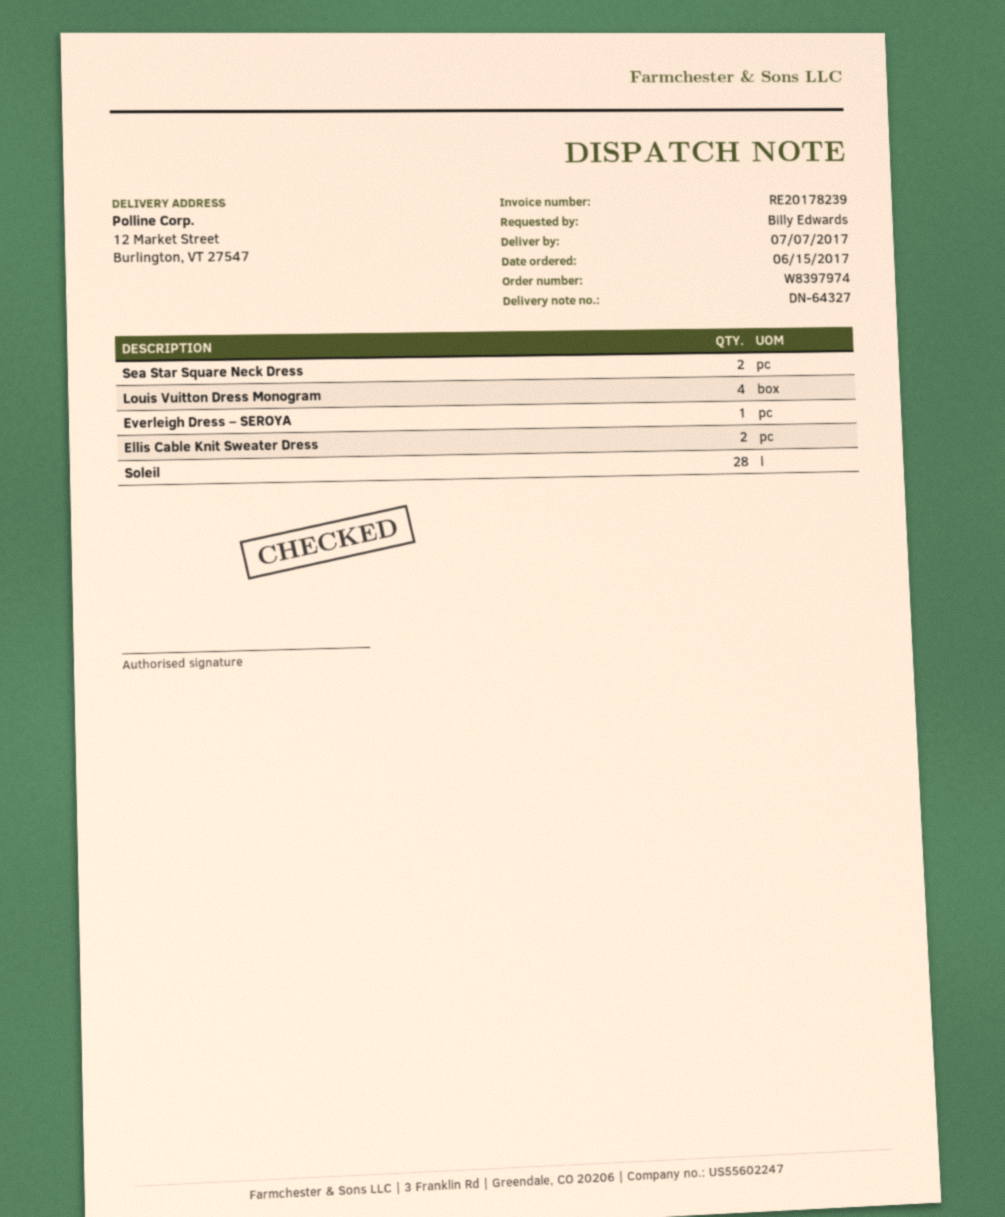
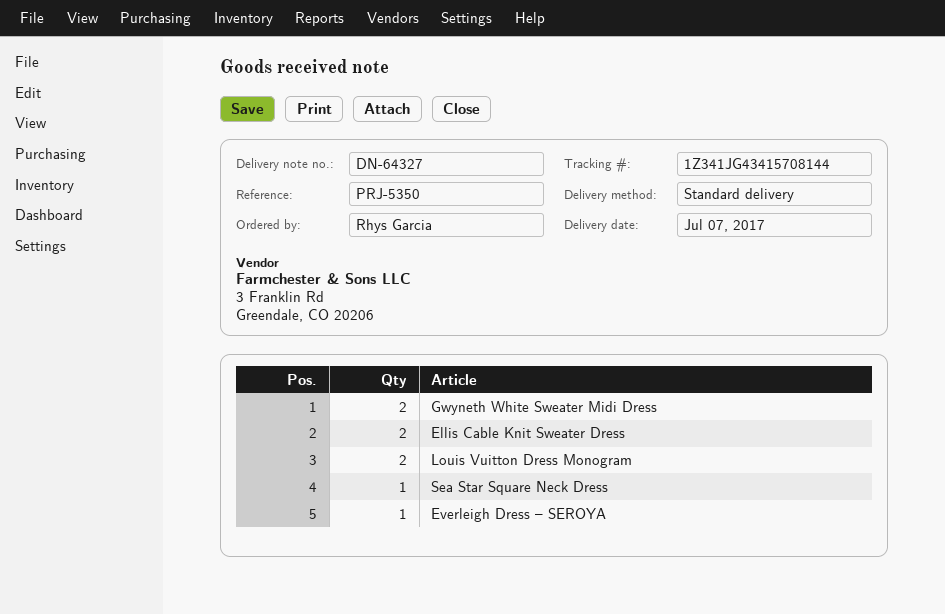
ordered by: Billy Edwards -> Rhys Garcia
Sea Star Square Neck Dress: 2 -> 1
Louis Vuitton Dress Monogram: 4 -> 2
Soleil: 28 -> none
Gwyneth White Sweater Midi Dress: none -> 2

